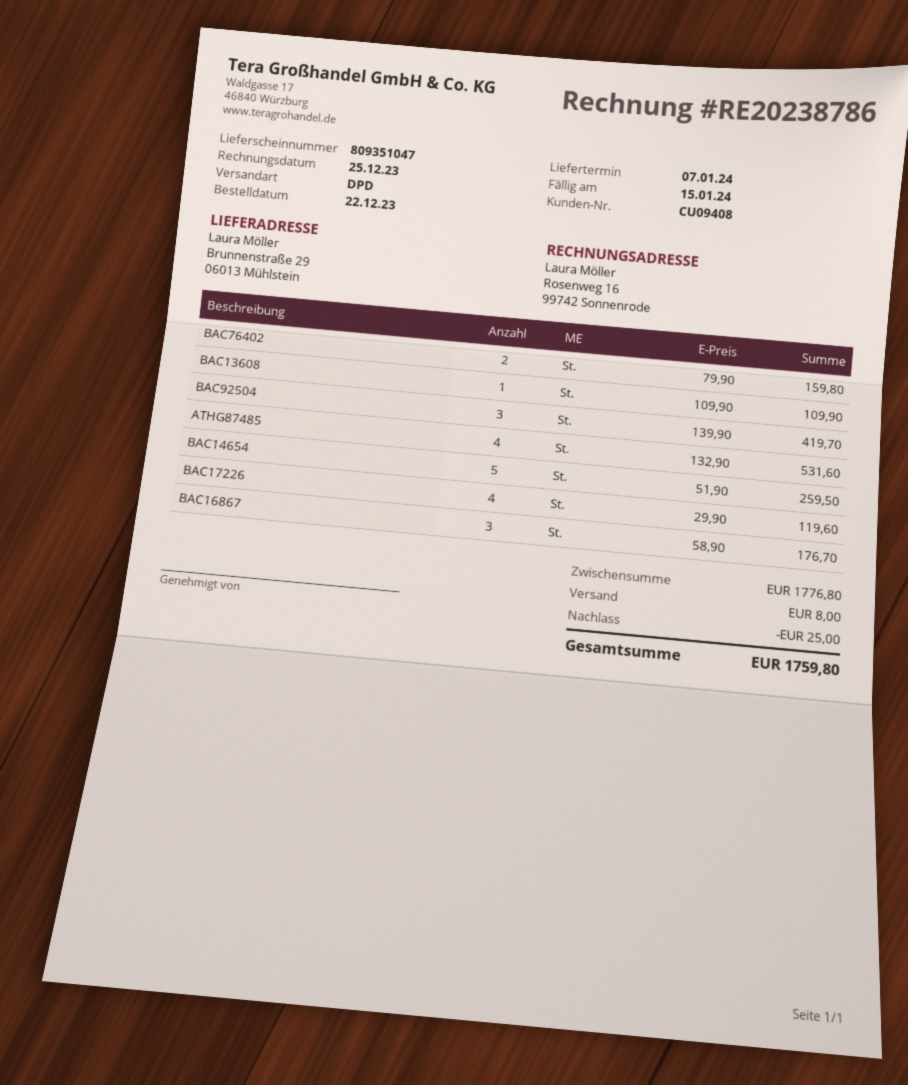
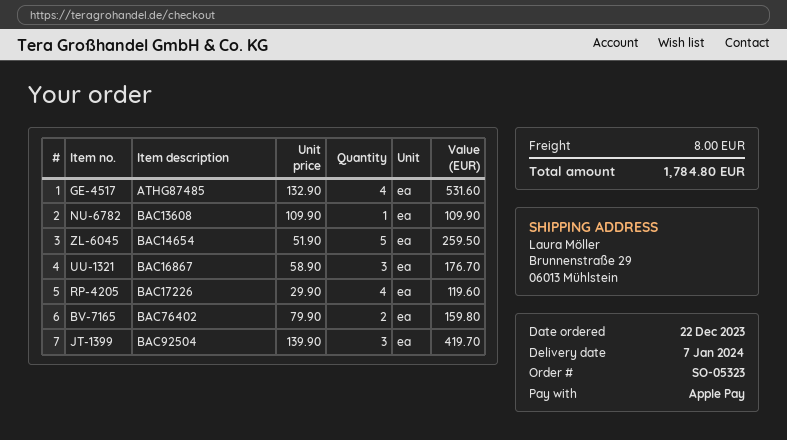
discount: 25.00 -> none
total: 1759.80 -> 1784.80

